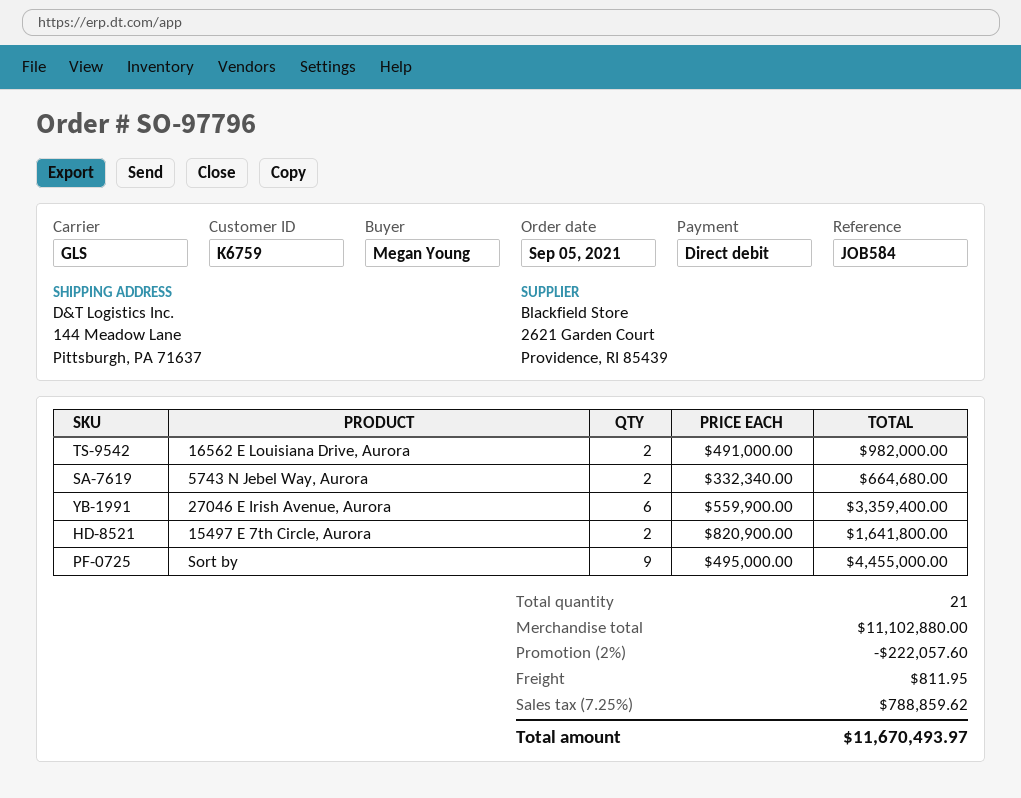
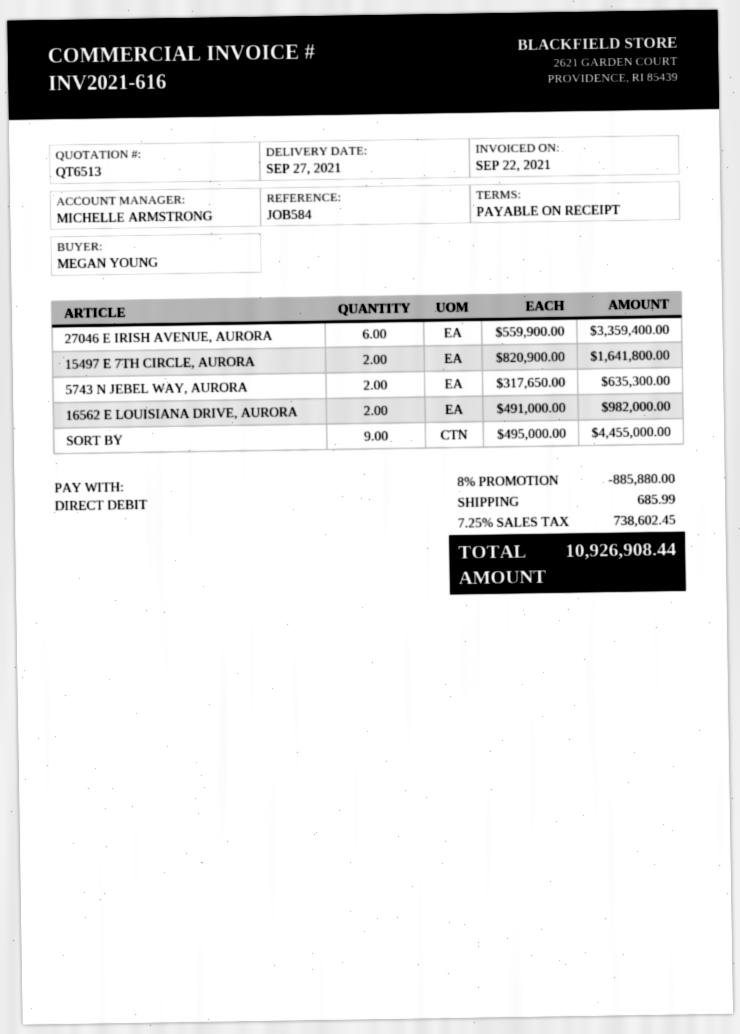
5743 N Jebel Way, Aurora: 2 x 332340.00 = 664680.00 -> 2 x 317650.00 = 635300.00
discount: 2% = 222057.60 -> 8% = 885880.00
shipping: 811.95 -> 685.99
tax: 7.25% = 788859.62 -> 7.25% = 738602.45
total: 11670493.97 -> 10926908.44

